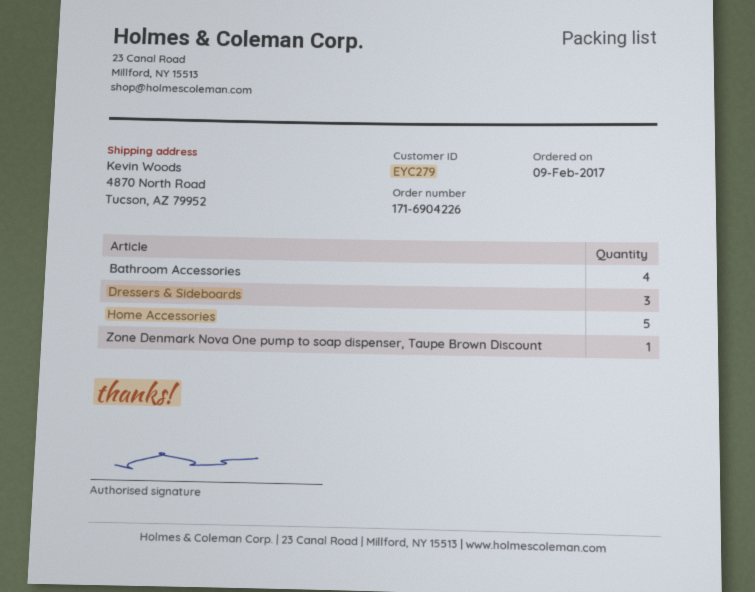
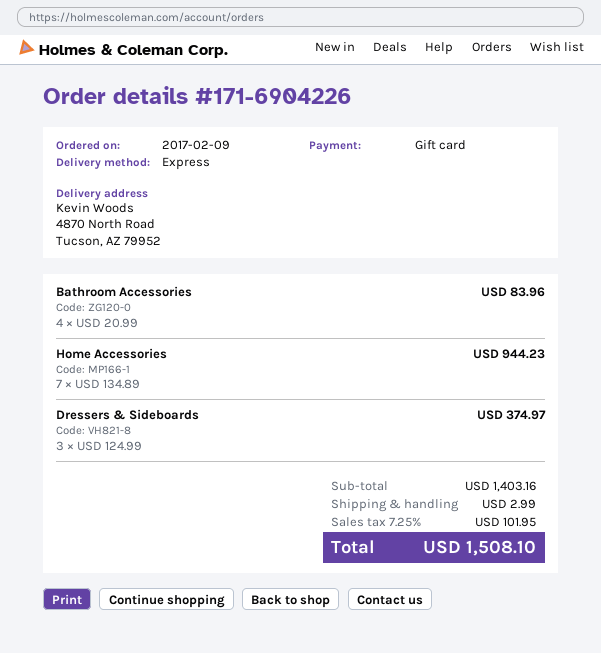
Home Accessories: 5 -> 7
Zone Denmark Nova One pump to soap dispenser, Taupe Brown Discount: 1 -> none

